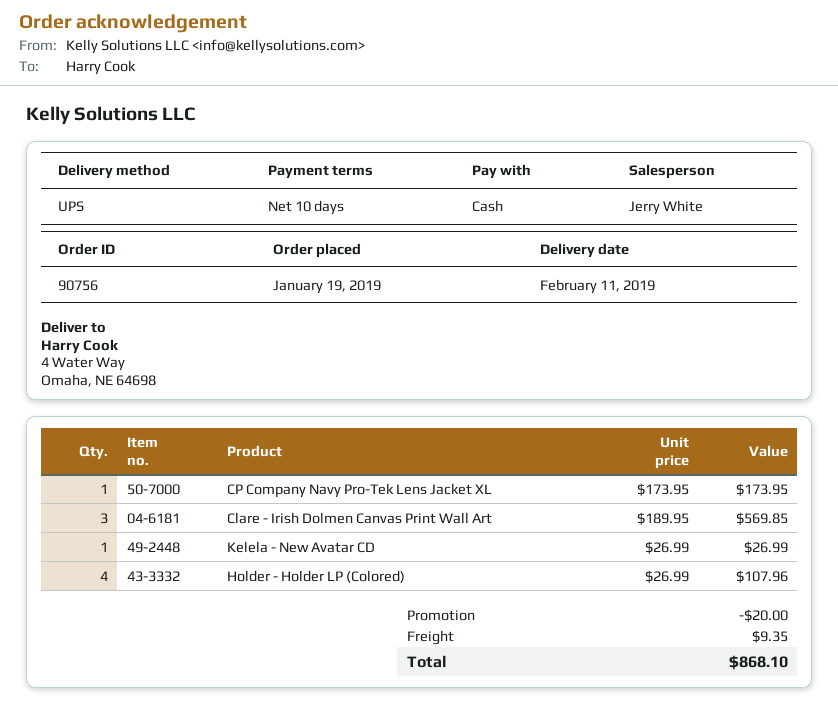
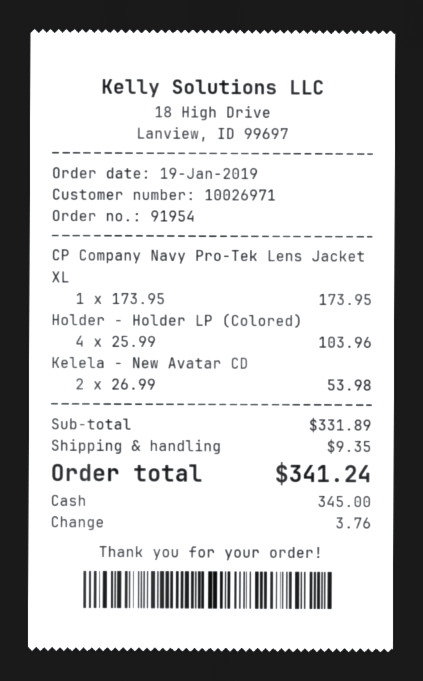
order number: 90756 -> 91954
Clare - Irish Dolmen Canvas Print Wall Art: 3 x 189.95 = 569.85 -> none
Kelela - New Avatar CD: 1 x 26.99 = 26.99 -> 2 x 26.99 = 53.98
Holder - Holder LP (Colored): 4 x 26.99 = 107.96 -> 4 x 25.99 = 103.96
discount: 20.00 -> none
total: 868.10 -> 341.24

